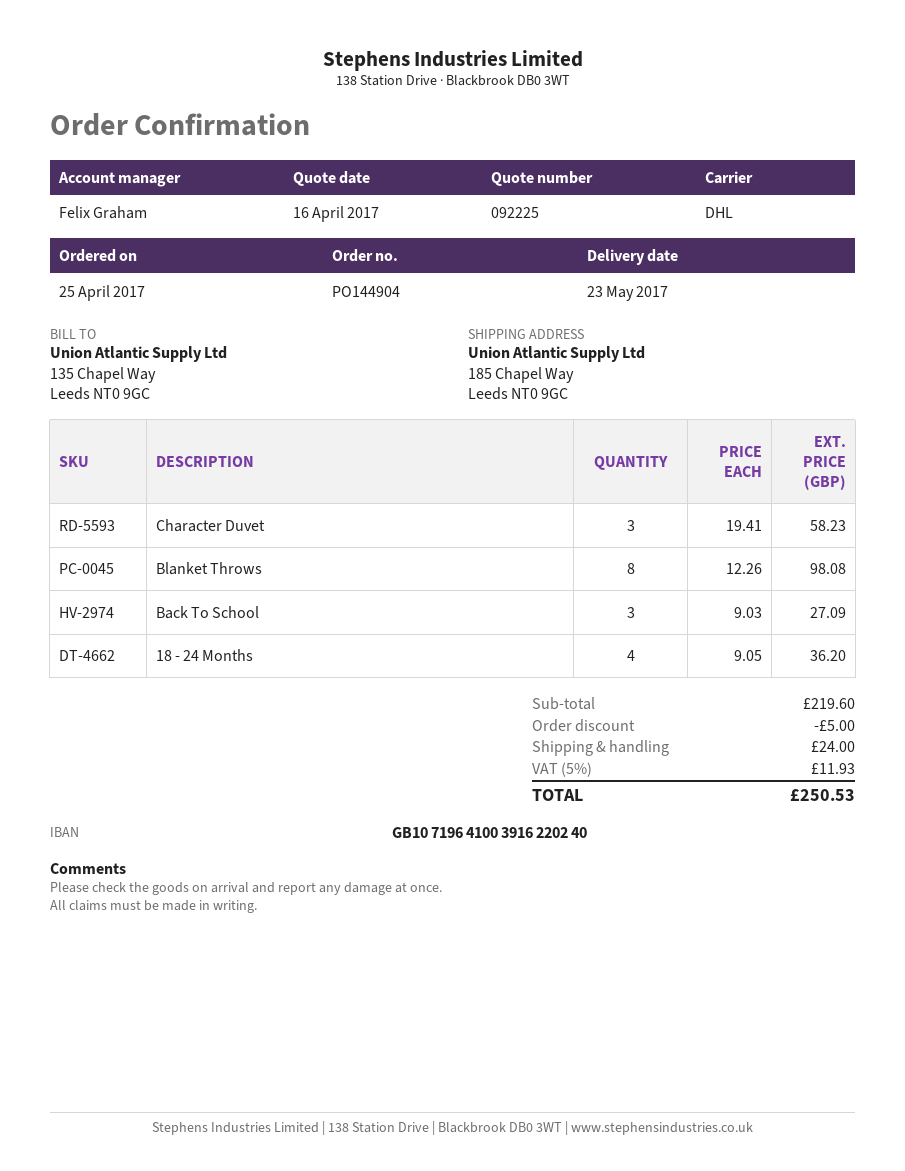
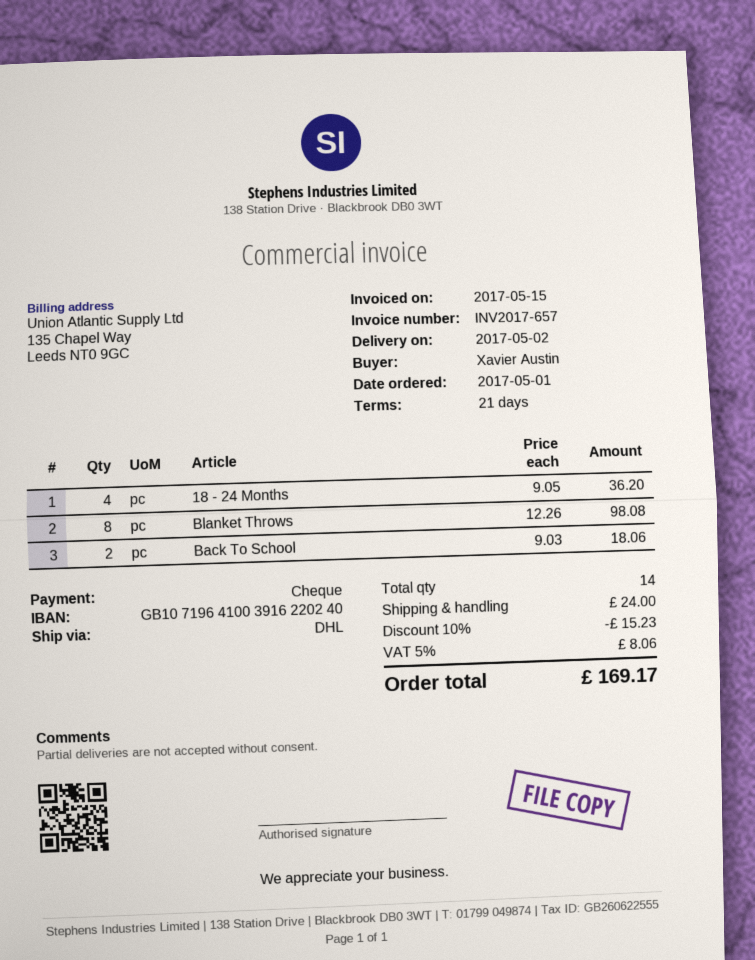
order date: 2017-04-25 -> 2017-05-01
delivery date: 2017-05-23 -> 2017-05-02
Character Duvet: 3 x 19.41 = 58.23 -> none
Back To School: 3 x 9.03 = 27.09 -> 2 x 9.03 = 18.06
discount: 5.00 -> 15.23
tax: 5% = 11.93 -> 5% = 8.06
total: 250.53 -> 169.17

